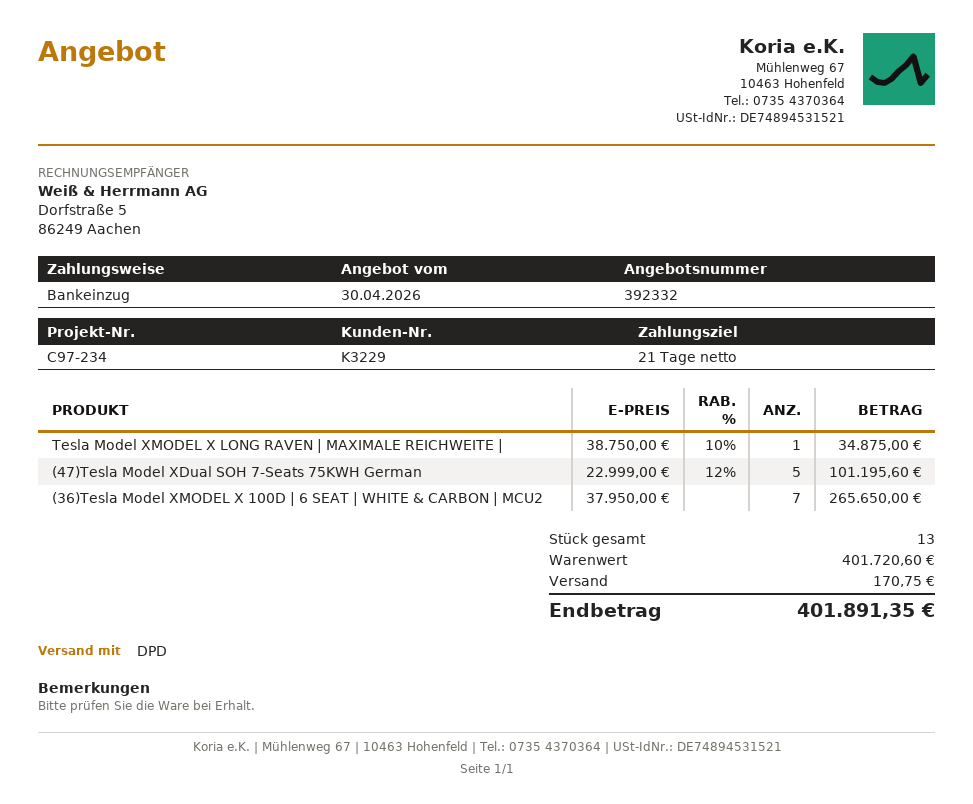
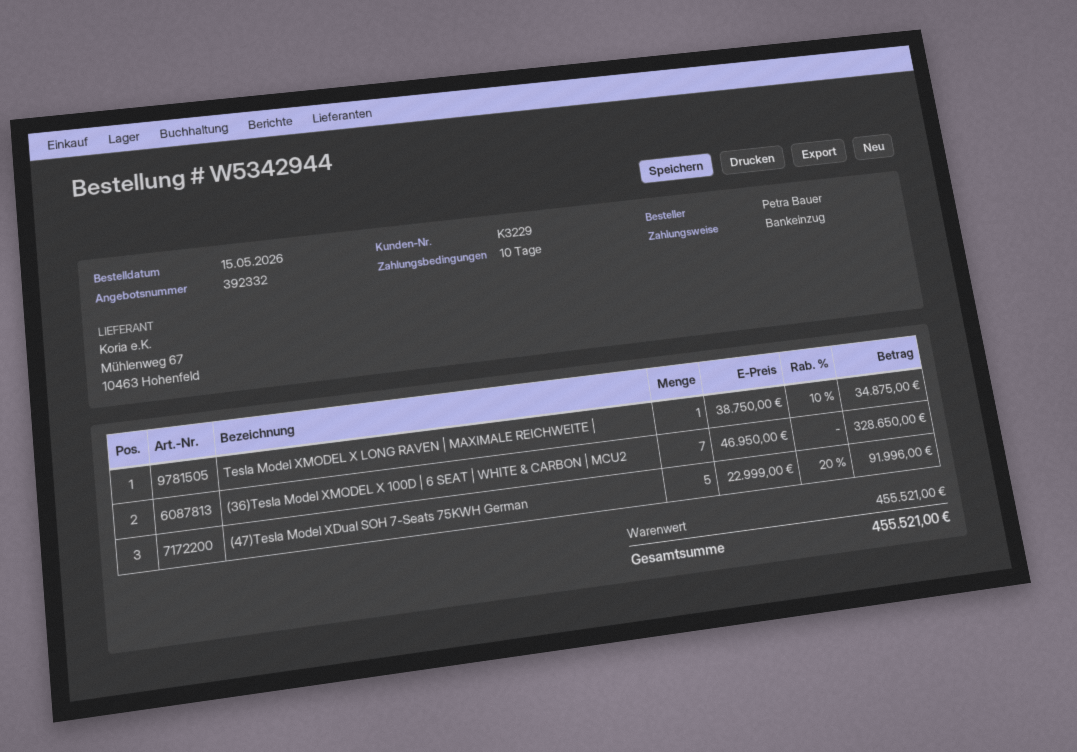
payment terms: 21 days -> 10 days
(47)Tesla Model XDual SOH 7-Seats 75KWH German: 5 x 22999.00 - 12% = 101195.60 -> 5 x 22999.00 - 20% = 91996.00
(36)Tesla Model XMODEL X 100D | 6 SEAT | WHITE & CARBON | MCU2: 7 x 37950.00 = 265650.00 -> 7 x 46950.00 = 328650.00
subtotal: 401720.60 -> 455521.00
shipping: 170.75 -> none
total: 401891.35 -> 455521.00

